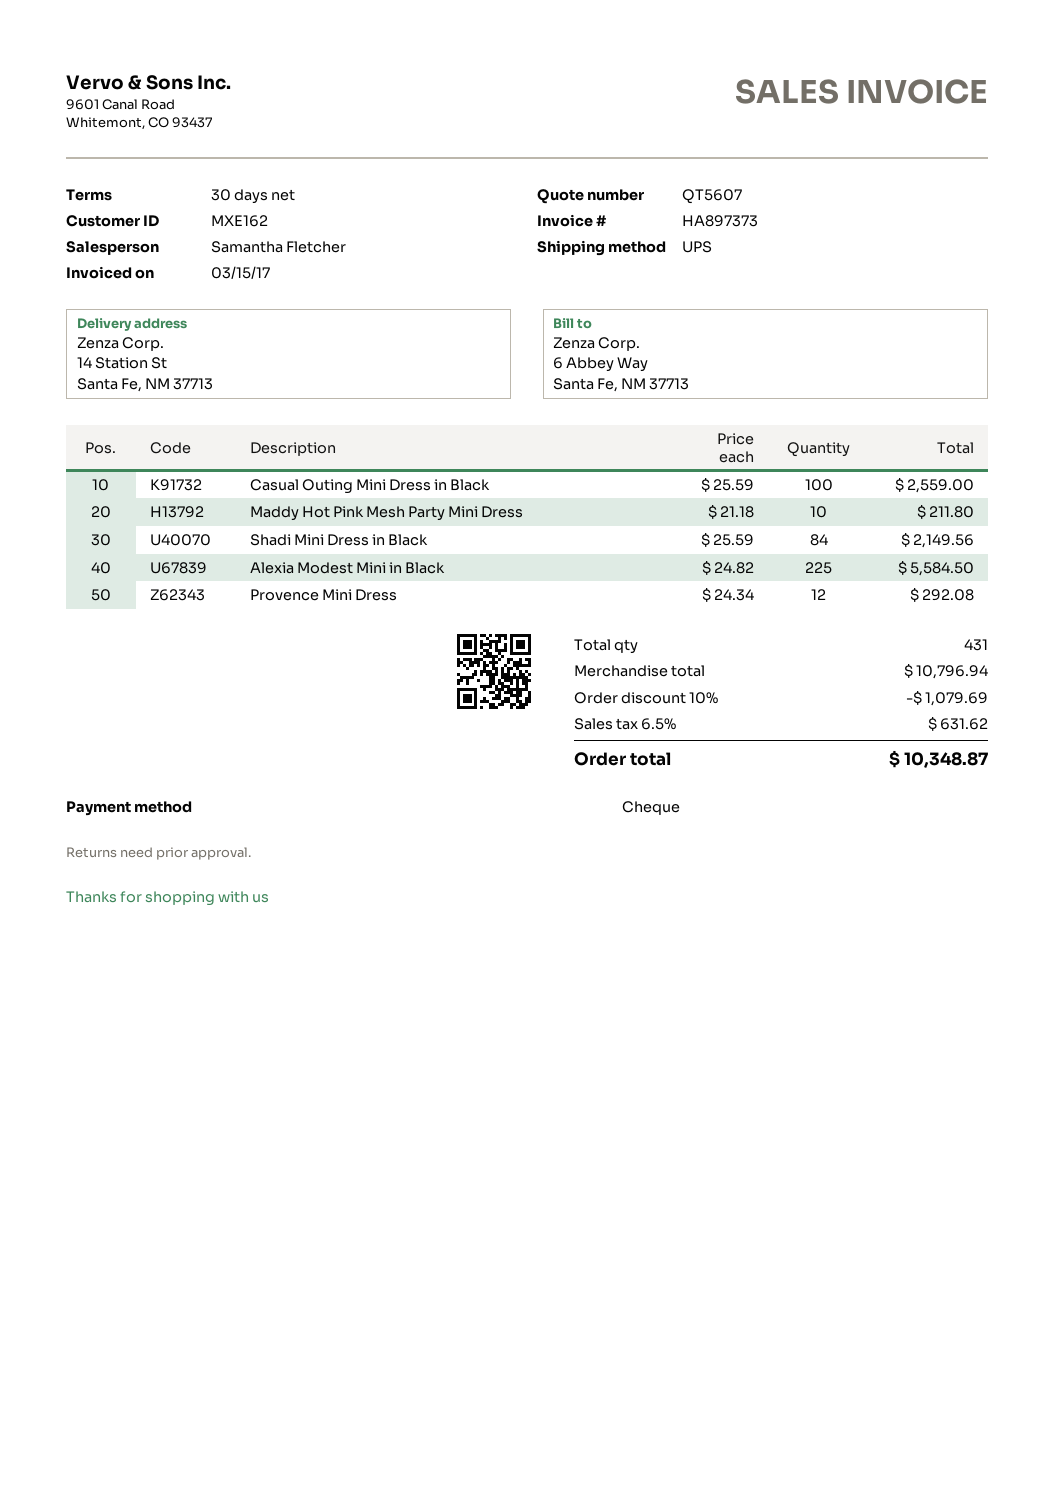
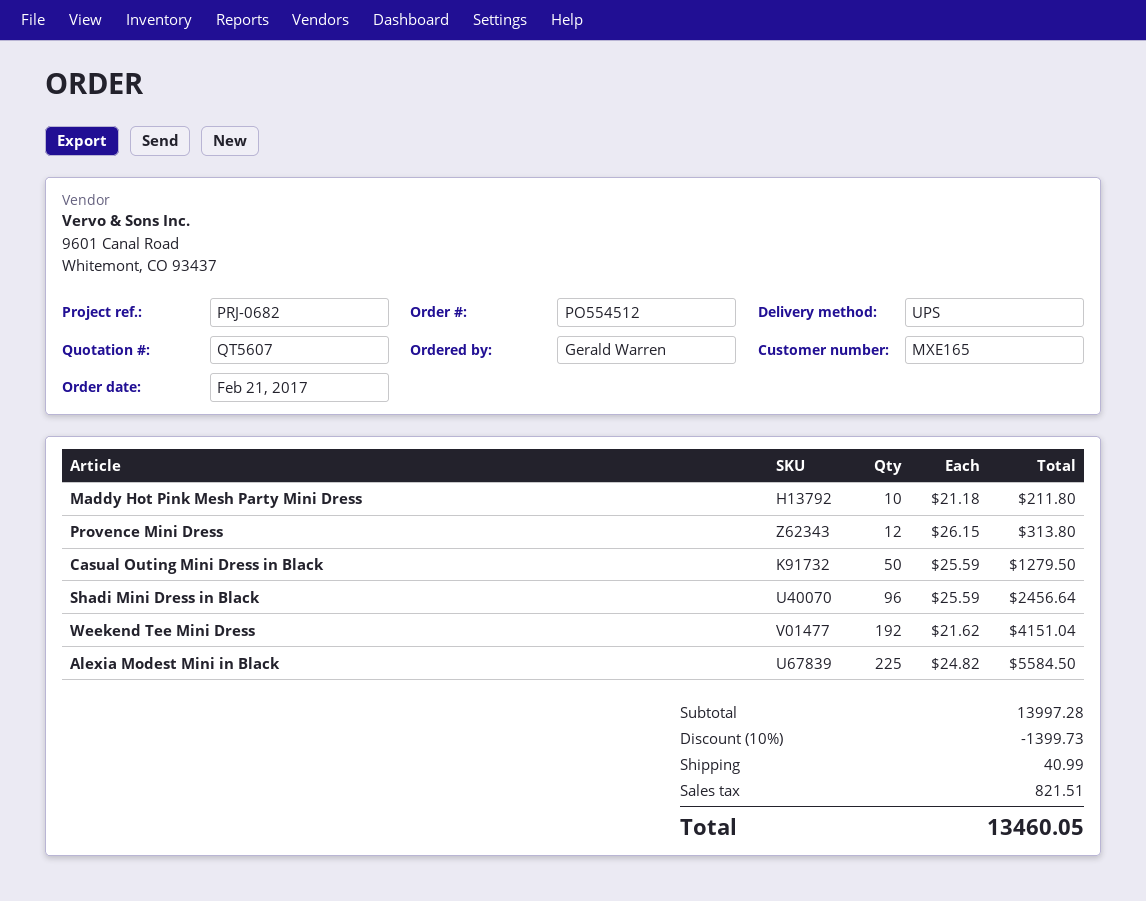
customer number: MXE162 -> MXE165
Casual Outing Mini Dress in Black: 100 x 25.59 = 2559.00 -> 50 x 25.59 = 1279.50
Shadi Mini Dress in Black: 84 x 25.59 = 2149.56 -> 96 x 25.59 = 2456.64
Provence Mini Dress: 12 x 24.34 = 292.08 -> 12 x 26.15 = 313.80
Weekend Tee Mini Dress: none -> 192 x 21.62 = 4151.04
subtotal: 10796.94 -> 13997.28
discount: 10% = 1079.69 -> 10% = 1399.73
shipping: none -> 40.99
tax: 631.62 -> 821.51
total: 10348.87 -> 13460.05

